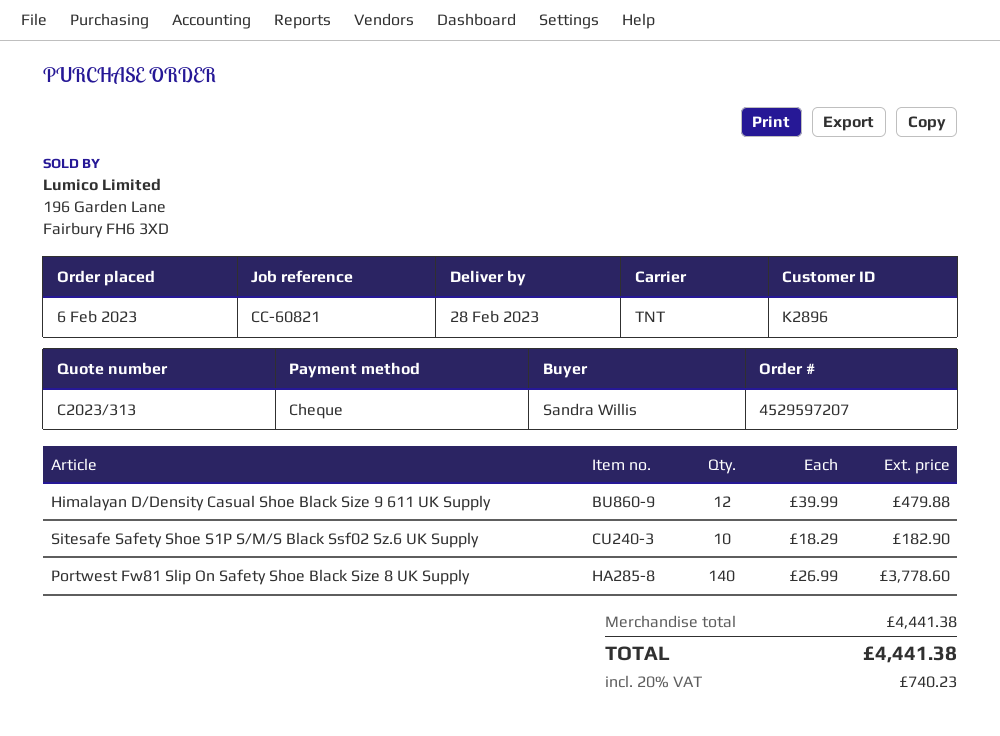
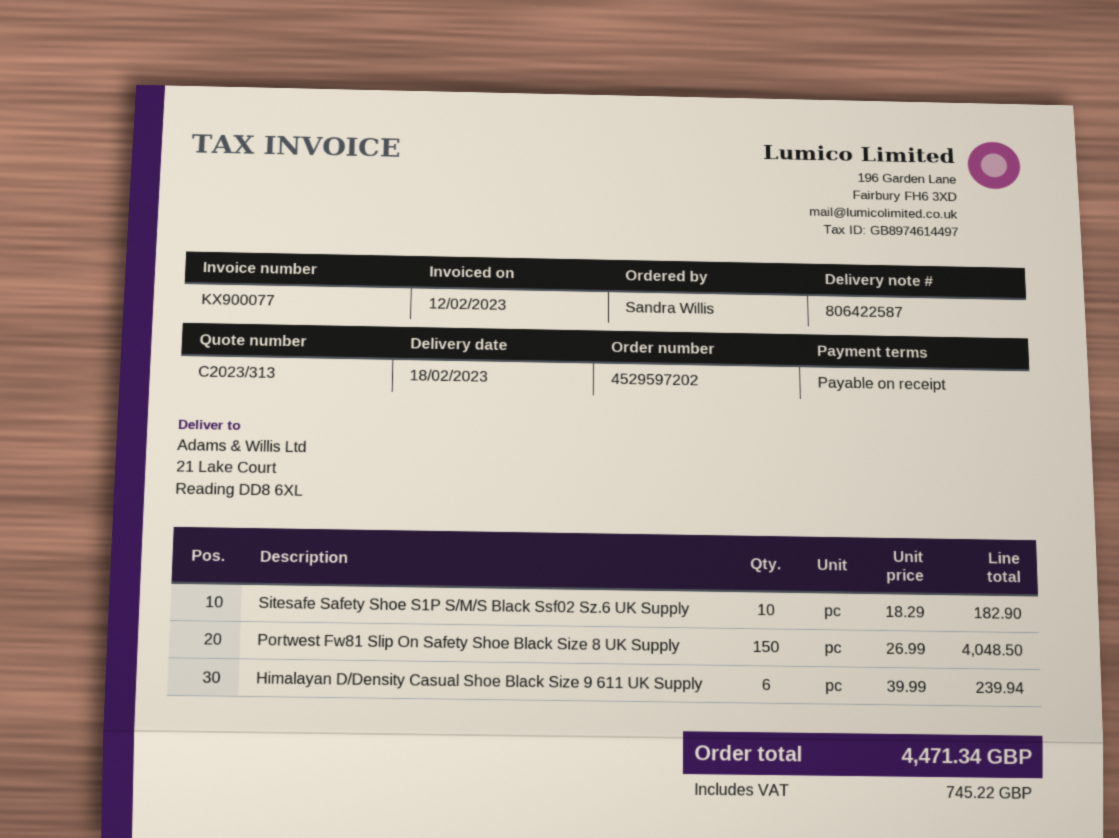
order number: 4529597207 -> 4529597202
delivery date: 2023-02-28 -> 2023-02-18
Himalayan D/Density Casual Shoe Black Size 9 611 UK Supply: 12 x 39.99 = 479.88 -> 6 x 39.99 = 239.94
Portwest Fw81 Slip On Safety Shoe Black Size 8 UK Supply: 140 x 26.99 = 3778.60 -> 150 x 26.99 = 4048.50
tax: 740.23 -> 745.22
total: 4441.38 -> 4471.34

